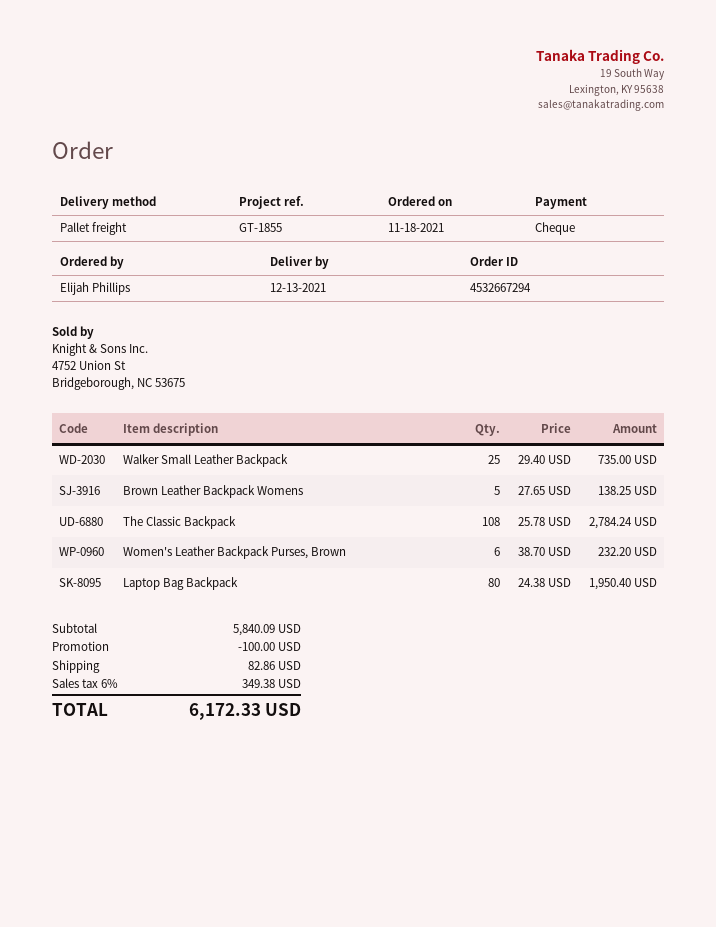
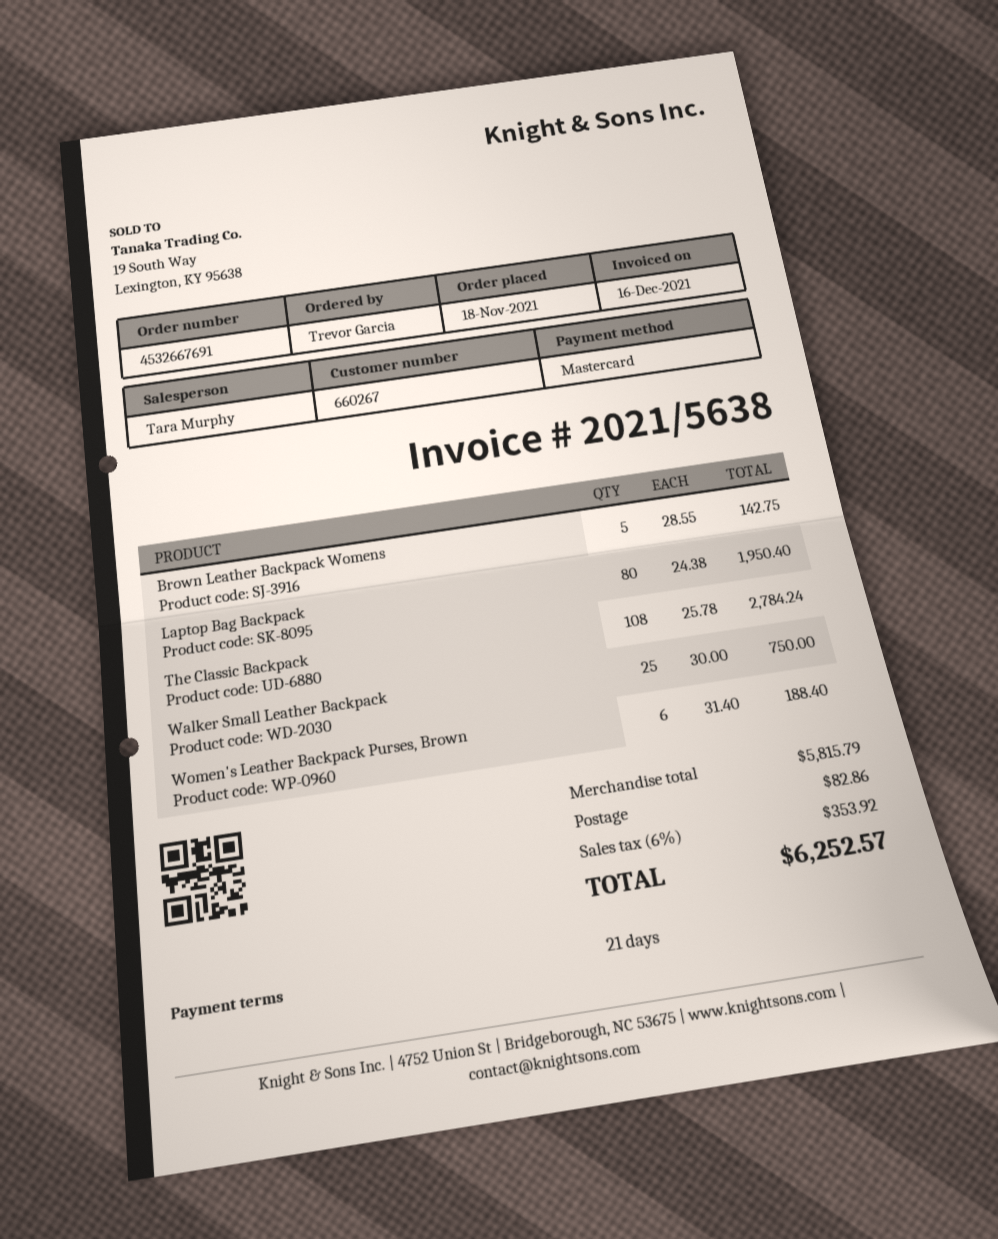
order number: 4532667294 -> 4532667691
ordered by: Elijah Phillips -> Trevor Garcia
payment method: cheque -> Mastercard
Walker Small Leather Backpack: 25 x 29.40 = 735.00 -> 25 x 30.00 = 750.00
Brown Leather Backpack Womens: 5 x 27.65 = 138.25 -> 5 x 28.55 = 142.75
Women's Leather Backpack Purses, Brown: 6 x 38.70 = 232.20 -> 6 x 31.40 = 188.40
subtotal: 5840.09 -> 5815.79
discount: 100.00 -> none
tax: 6% = 349.38 -> 6% = 353.92
total: 6172.33 -> 6252.57

